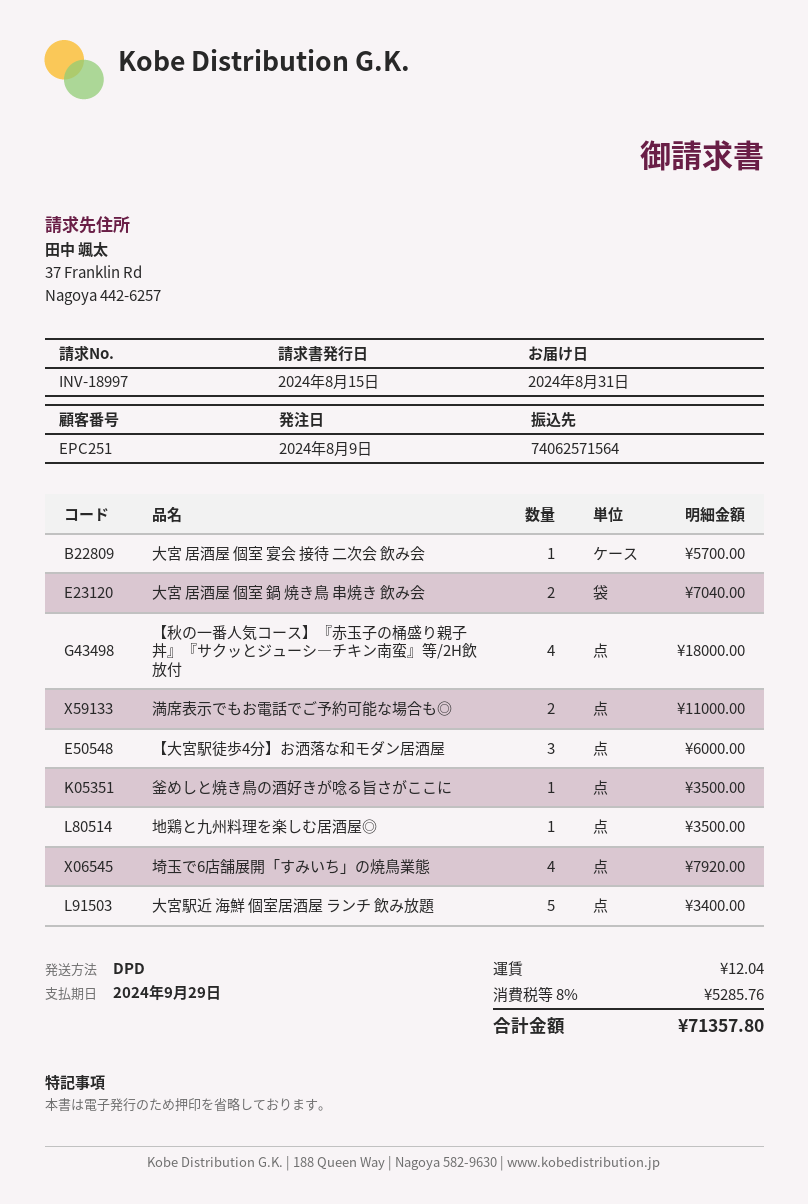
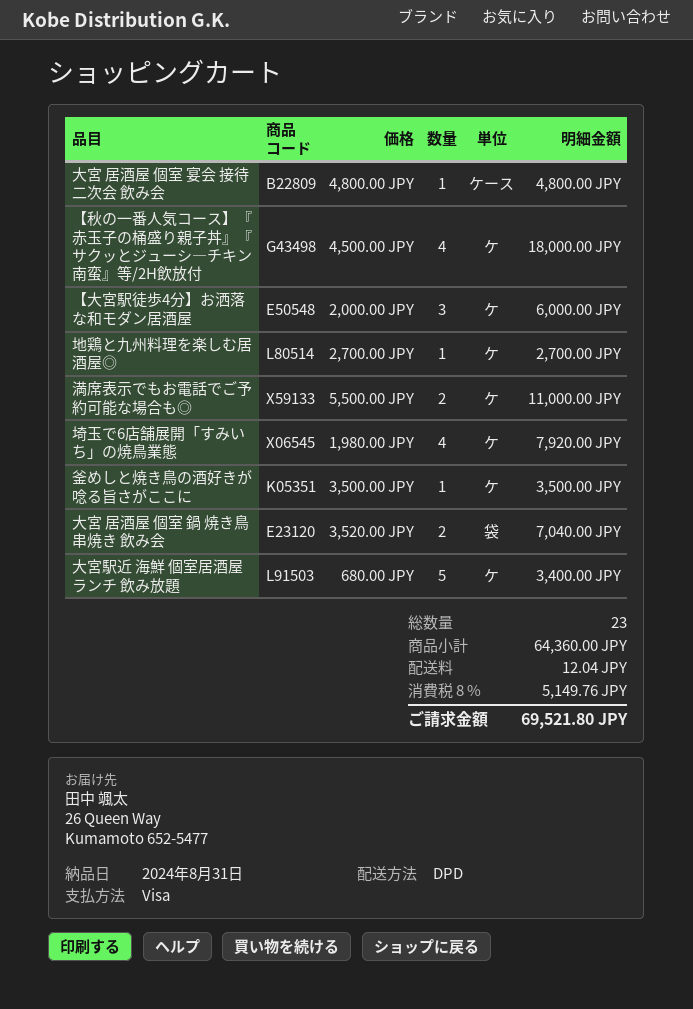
大宮 居酒屋 個室 宴会 接待 二次会 飲み会: 1 for 5700.00 -> 1 for 4800.00
地鶏と九州料理を楽しむ居酒屋◎: 1 for 3500.00 -> 1 for 2700.00
tax: 8% = 5285.76 -> 8% = 5149.76
total: 71357.80 -> 69521.80

